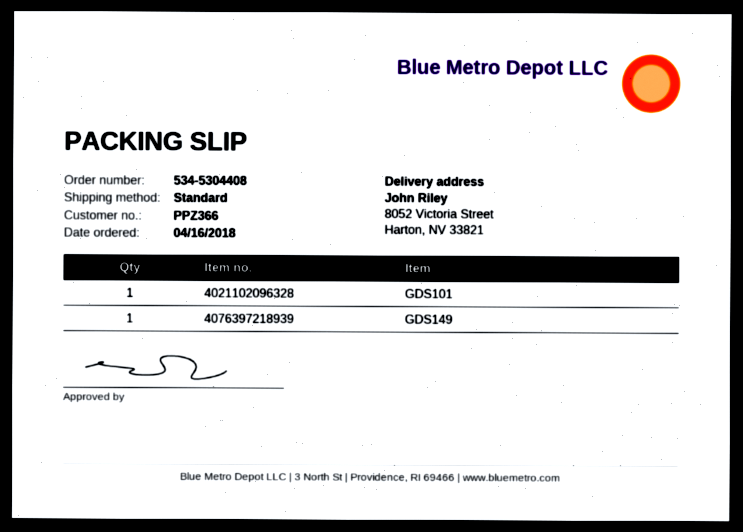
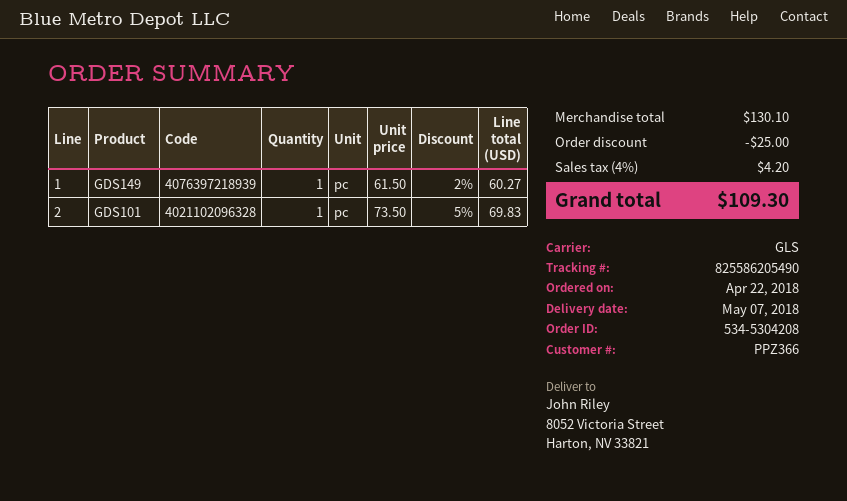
order number: 534-5304408 -> 534-5304208
order date: 2018-04-16 -> 2018-04-22
shipping method: standard -> GLS

